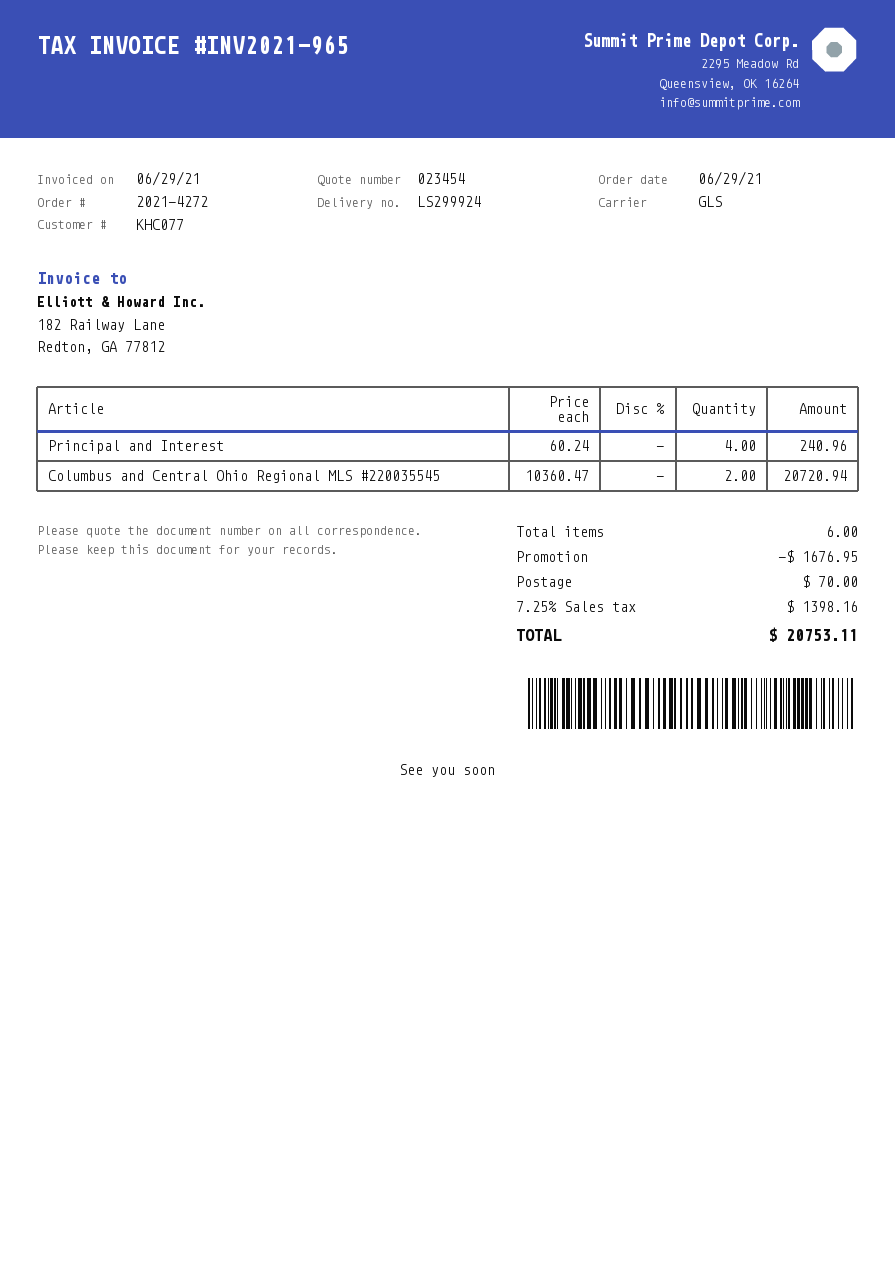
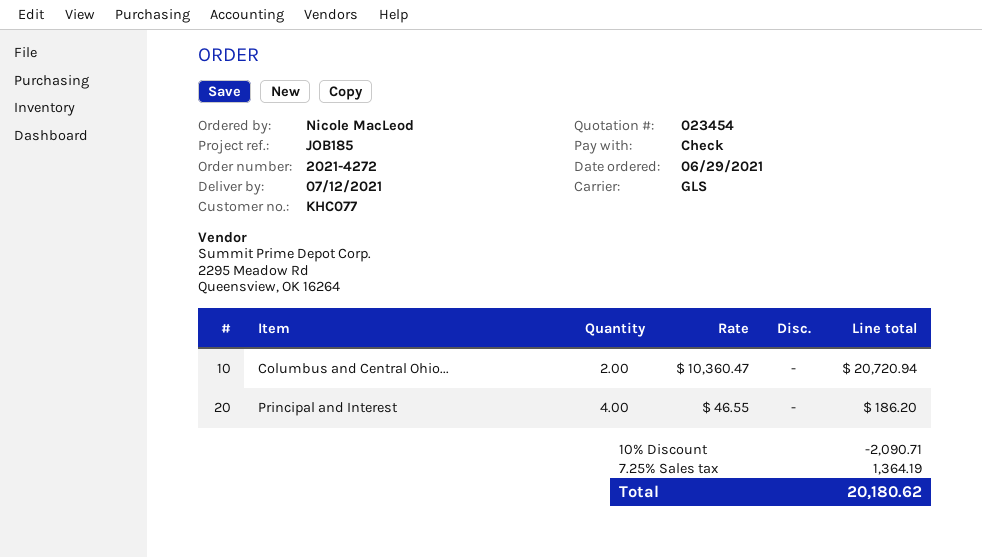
Principal and Interest: 4 x 60.24 = 240.96 -> 4 x 46.55 = 186.20
discount: 1676.95 -> 2090.71
shipping: 70.00 -> none
tax: 7.25% = 1398.16 -> 7.25% = 1364.19
total: 20753.11 -> 20180.62

